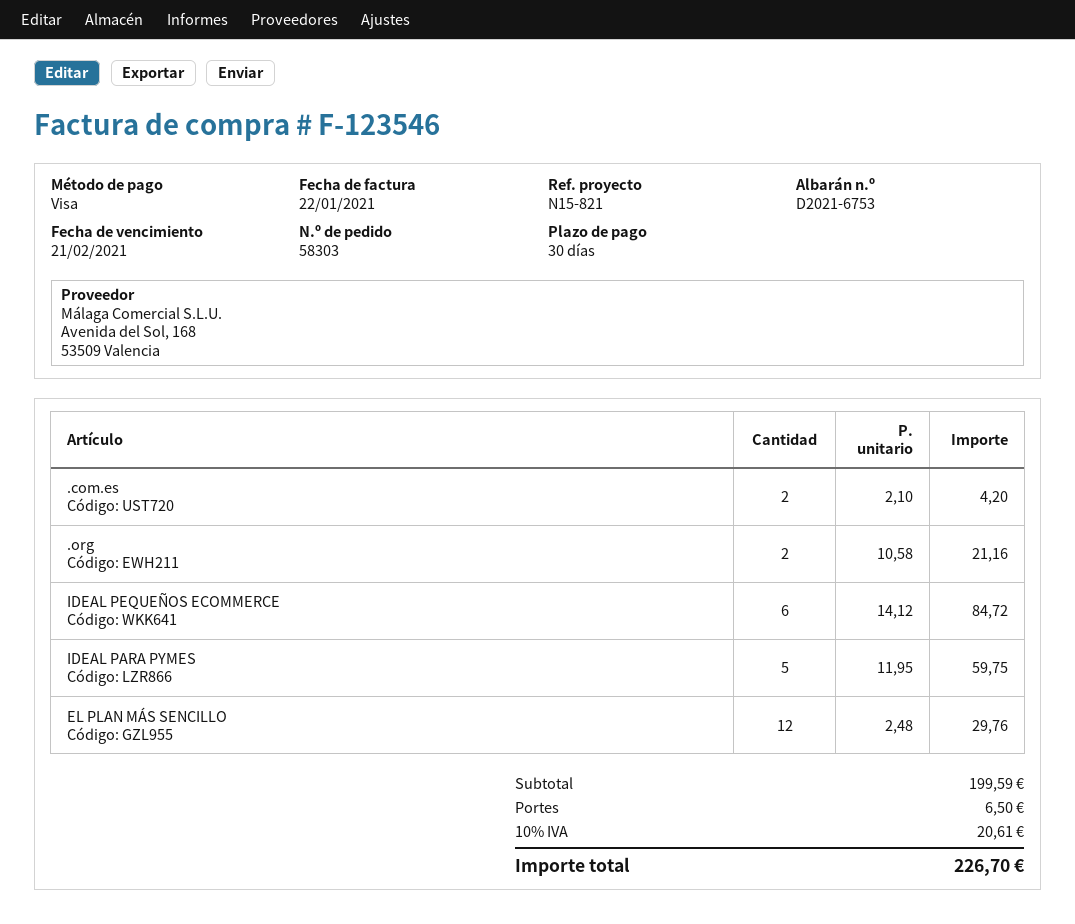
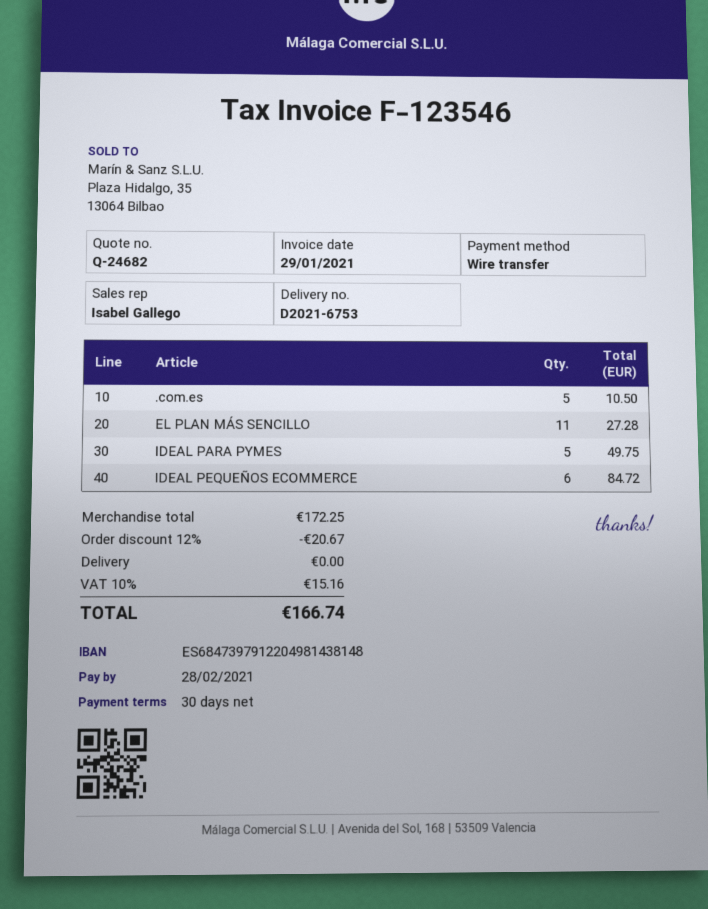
invoice date: 2021-01-22 -> 2021-01-29
due date: 2021-02-21 -> 2021-02-28
payment method: Visa -> bank transfer
.com.es: 2 for 4.20 -> 5 for 10.50
.org: 2 for 21.16 -> none
IDEAL PARA PYMES: 5 for 59.75 -> 5 for 49.75
EL PLAN MÁS SENCILLO: 12 for 29.76 -> 11 for 27.28
subtotal: 199.59 -> 172.25
discount: none -> 12% = 20.67
shipping: 6.50 -> 0.00
tax: 10% = 20.61 -> 10% = 15.16
total: 226.70 -> 166.74

